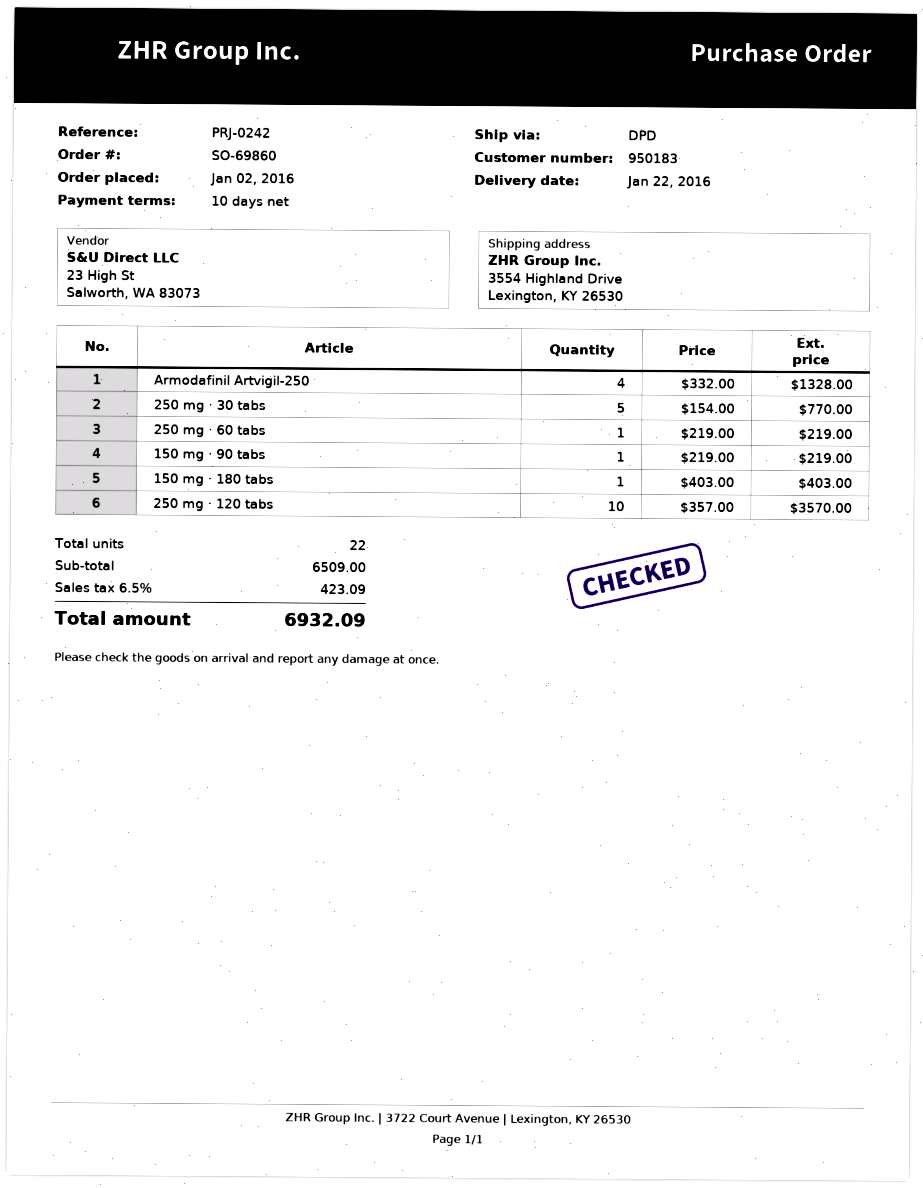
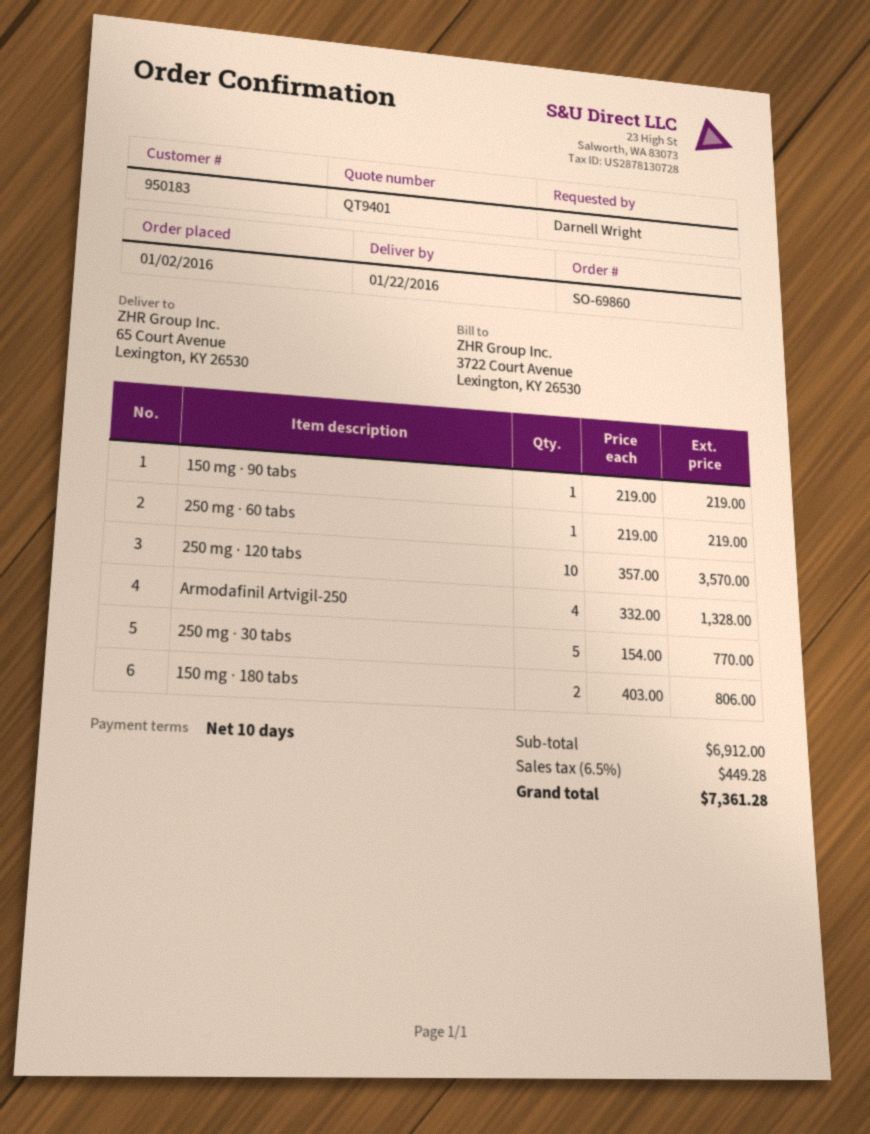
ship to: 3554 Highland Drive, Lexington, KY 26530 -> 65 Court Avenue, Lexington, KY 26530
150 mg · 180 tabs: 1 x 403.00 = 403.00 -> 2 x 403.00 = 806.00
subtotal: 6509.00 -> 6912.00
tax: 6.5% = 423.09 -> 6.5% = 449.28
total: 6932.09 -> 7361.28

